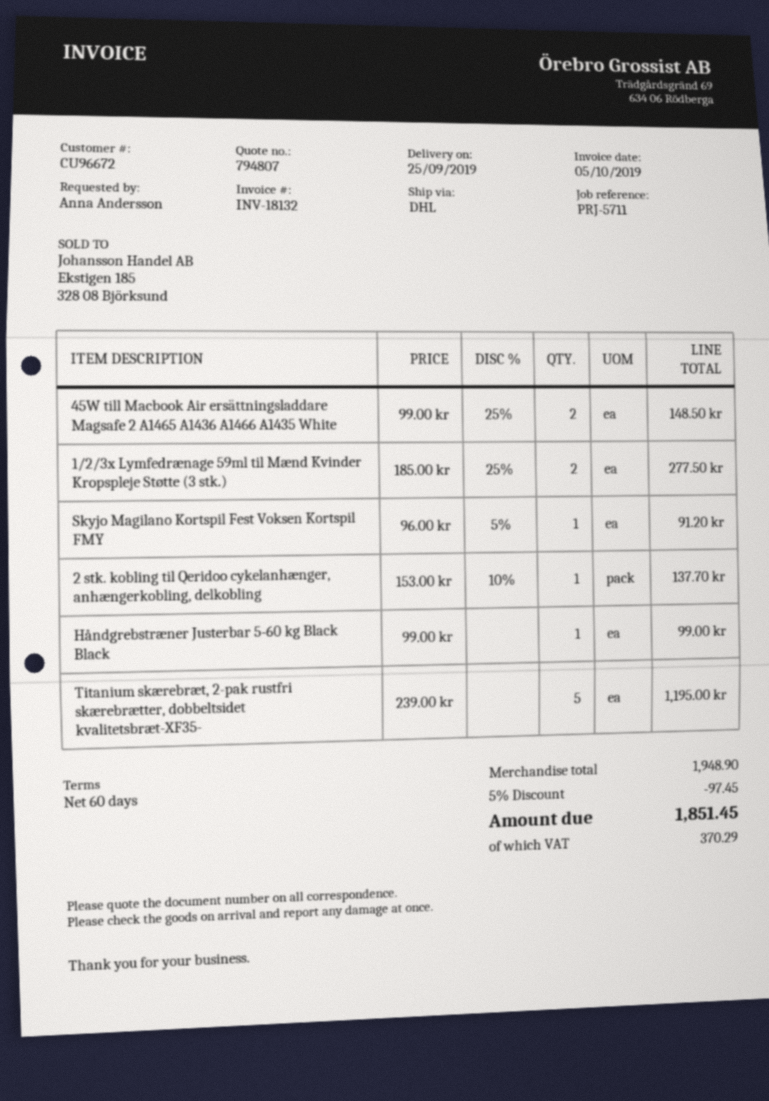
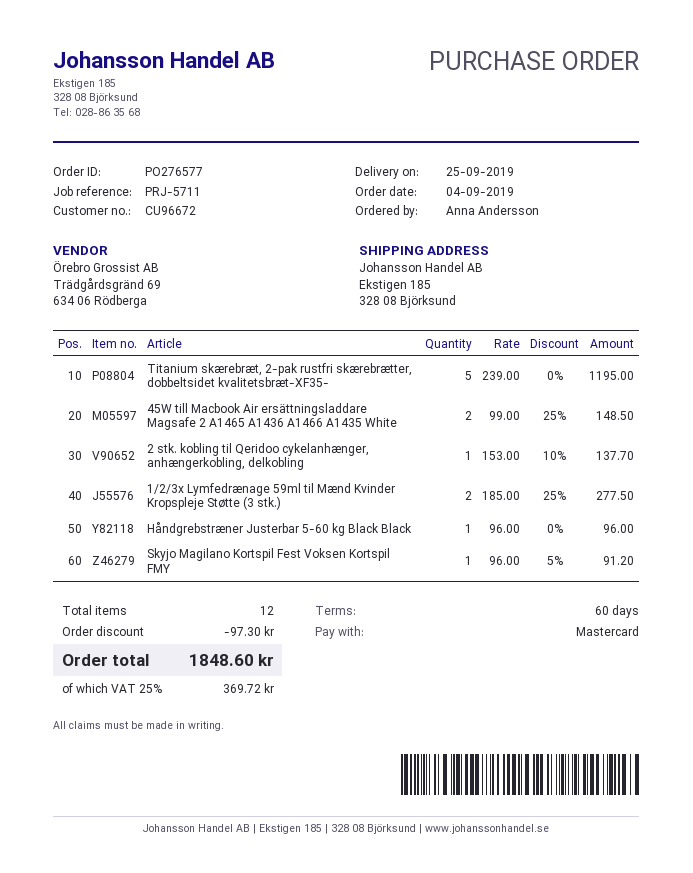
Håndgrebstræner Justerbar 5-60 kg Black Black: 1 x 99.00 = 99.00 -> 1 x 96.00 = 96.00
discount: 97.45 -> 97.30
tax: 370.29 -> 369.72
total: 1851.45 -> 1848.60

